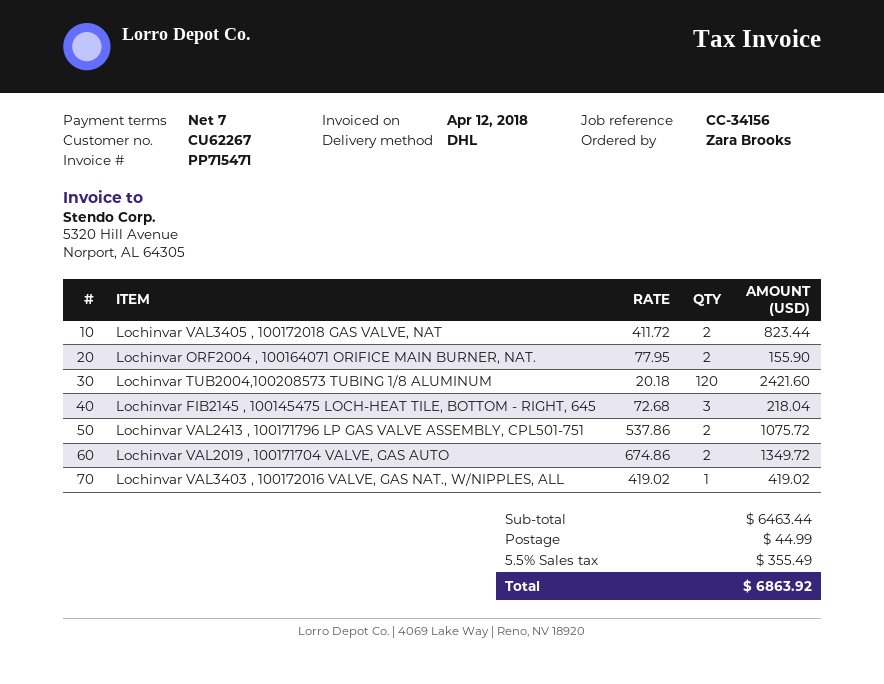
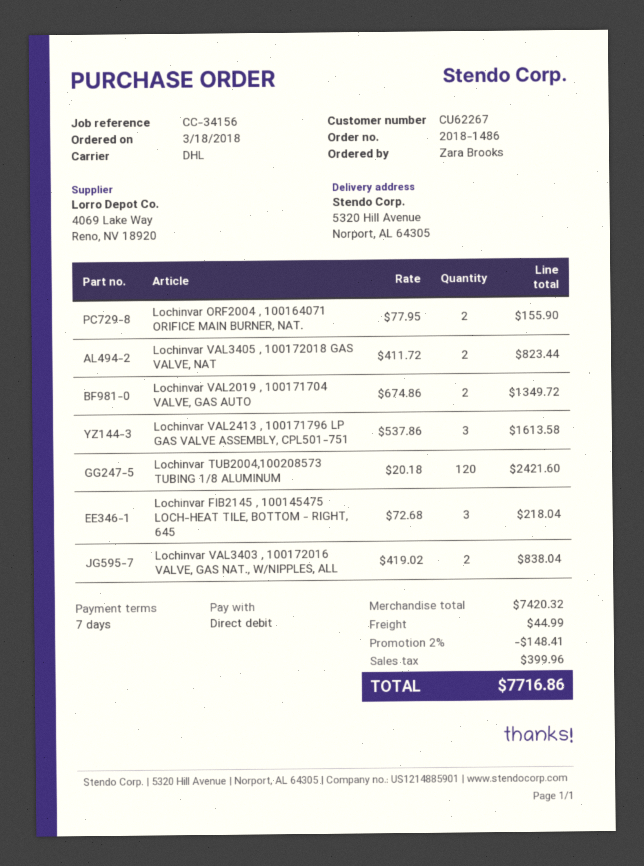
Lochinvar VAL2413 , 100171796 LP GAS VALVE ASSEMBLY, CPL501-751: 2 x 537.86 = 1075.72 -> 3 x 537.86 = 1613.58
Lochinvar VAL3403 , 100172016 VALVE, GAS NAT., W/NIPPLES, ALL: 1 x 419.02 = 419.02 -> 2 x 419.02 = 838.04
subtotal: 6463.44 -> 7420.32
discount: none -> 2% = 148.41
tax: 355.49 -> 399.96
total: 6863.92 -> 7716.86

